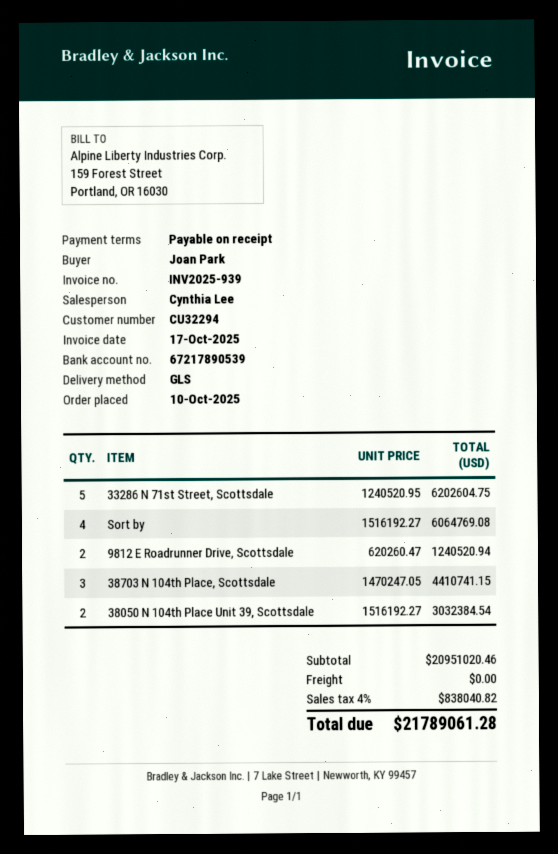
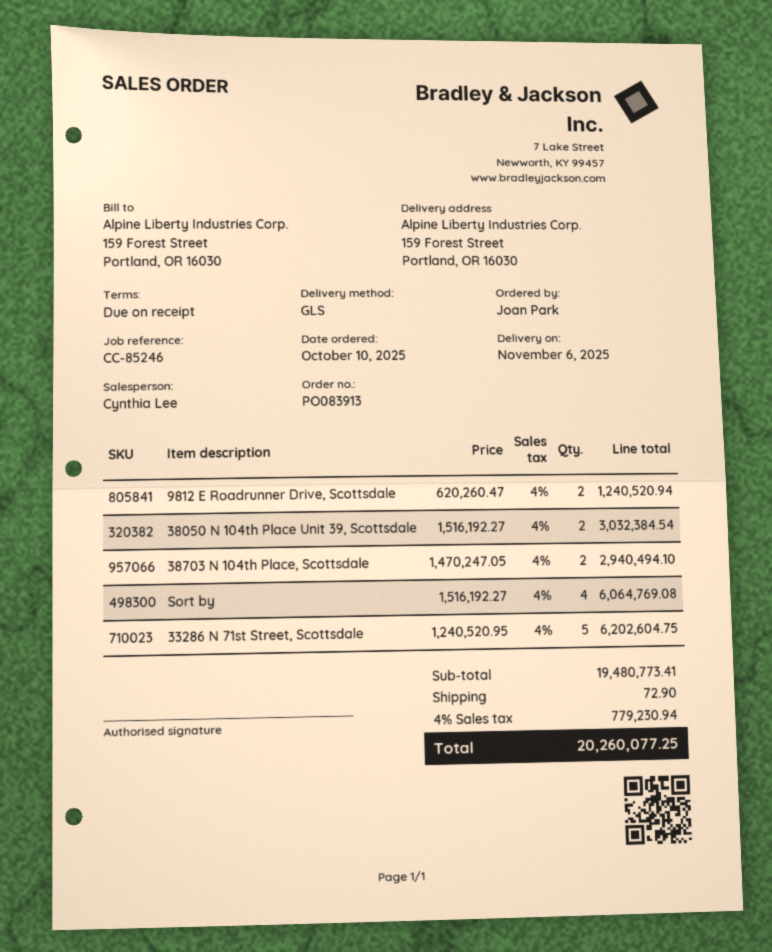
38703 N 104th Place, Scottsdale: 3 x 1470247.05 = 4410741.15 -> 2 x 1470247.05 = 2940494.10
subtotal: 20951020.46 -> 19480773.41
shipping: 0.00 -> 72.90
tax: 4% = 838040.82 -> 4% = 779230.94
total: 21789061.28 -> 20260077.25

